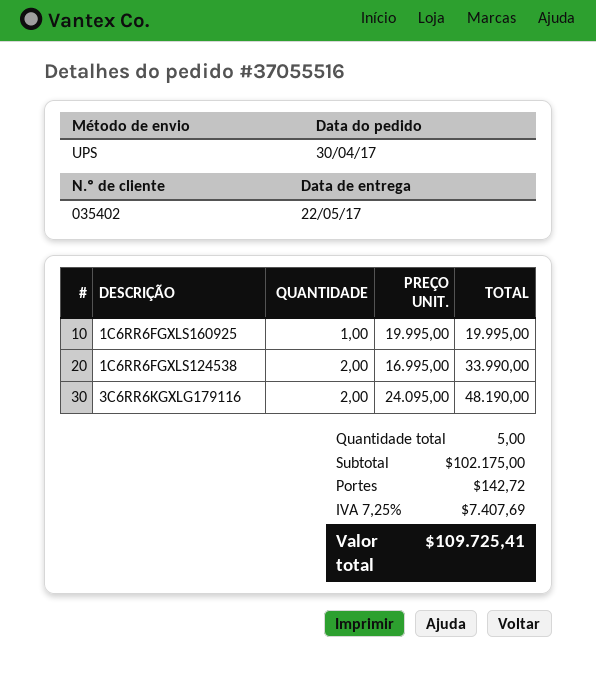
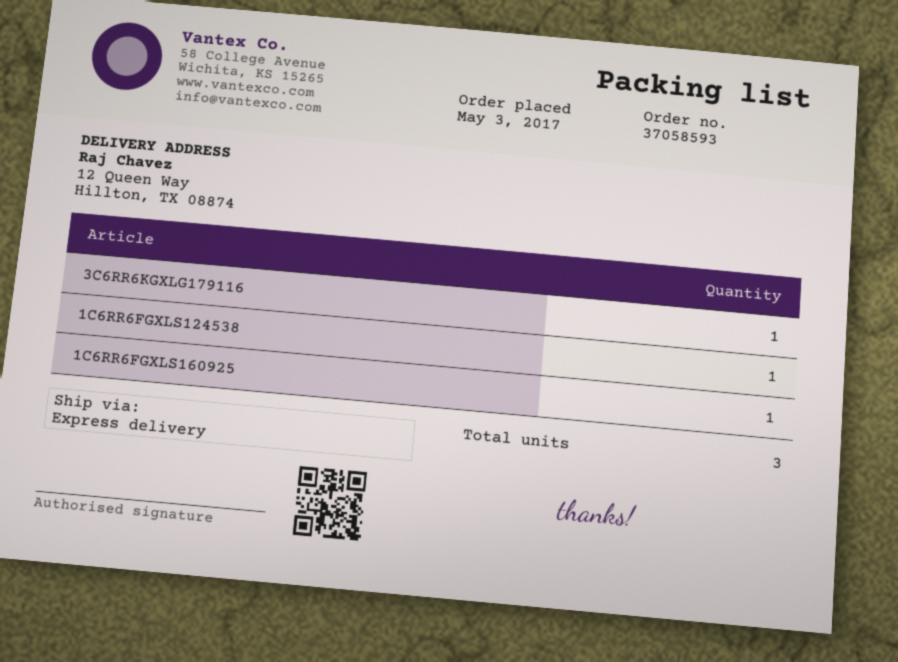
order number: 37055516 -> 37058593
order date: 2017-04-30 -> 2017-05-03
shipping method: UPS -> express
1C6RR6FGXLS124538: 2 -> 1
3C6RR6KGXLG179116: 2 -> 1
total quantity: 5 -> 3

